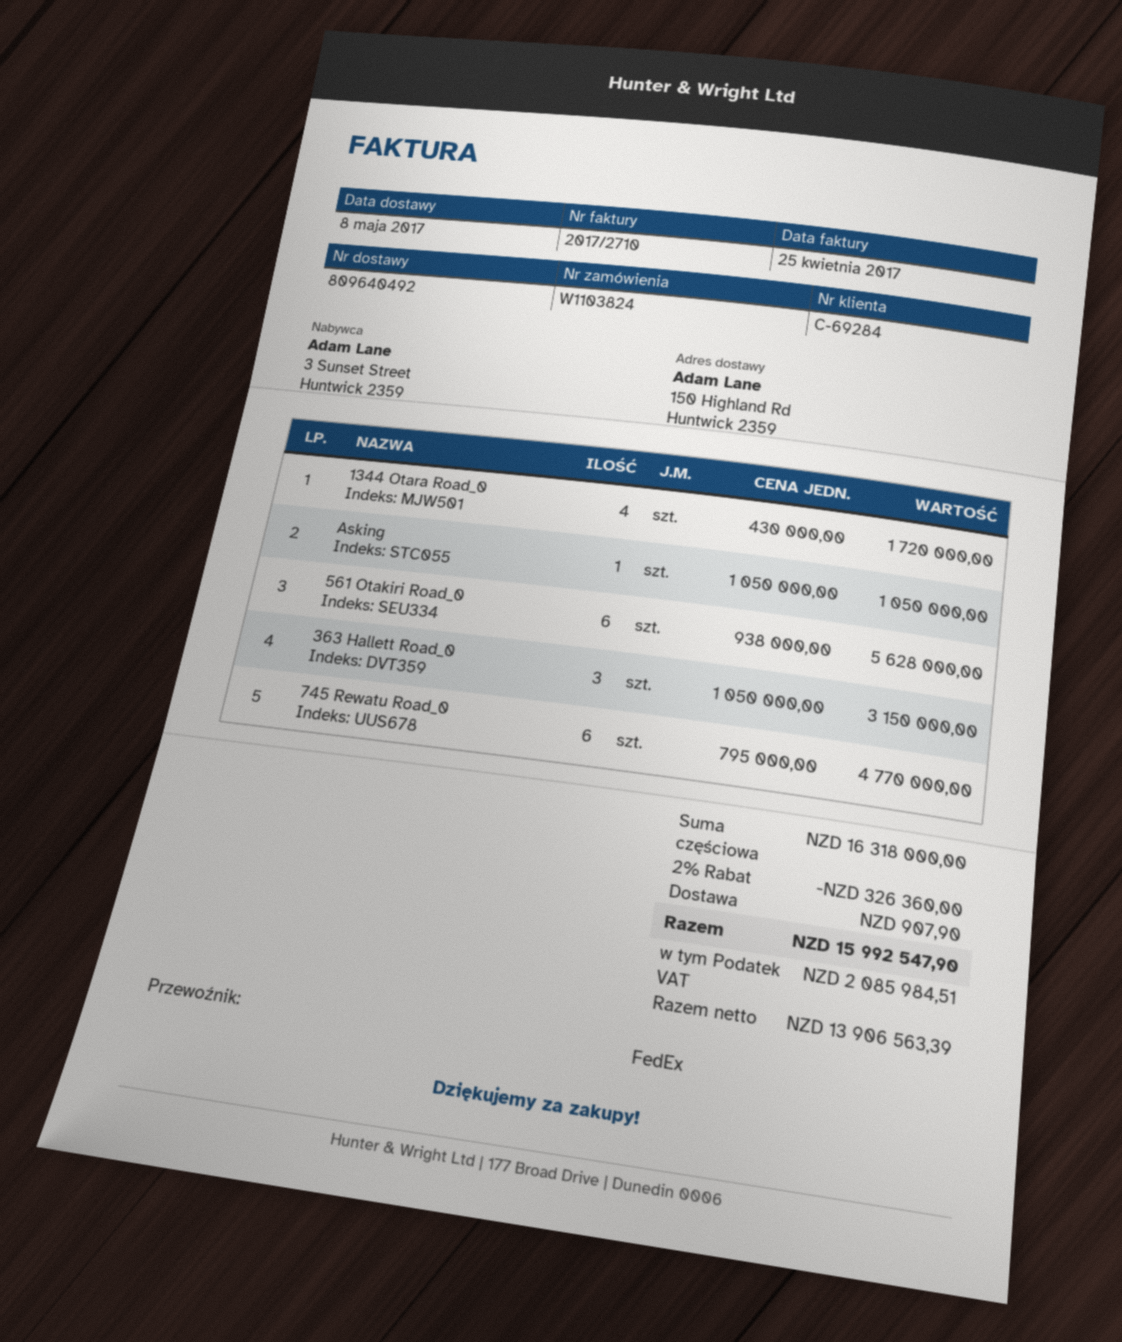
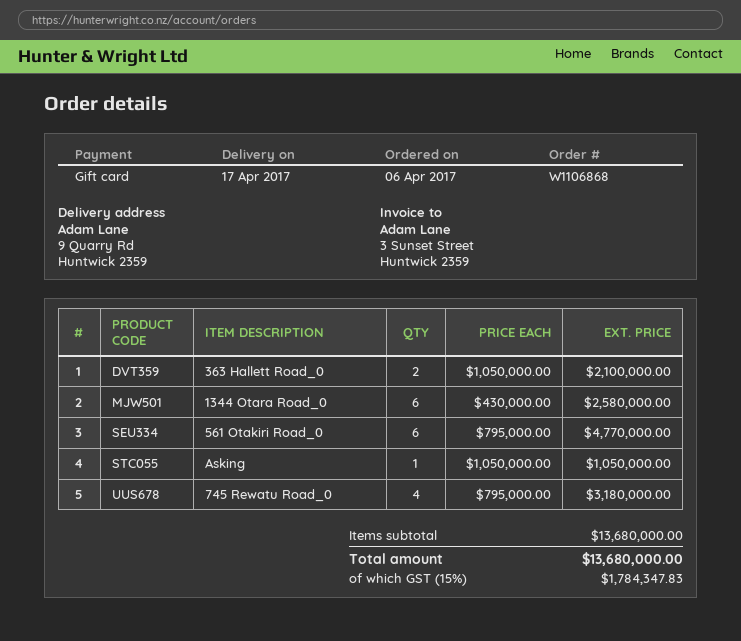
order number: W1103824 -> W1106868
delivery date: 2017-05-08 -> 2017-04-17
ship to: 150 Highland Rd, Huntwick 2359 -> 9 Quarry Rd, Huntwick 2359
1344 Otara Road_0: 4 x 430000.00 = 1720000.00 -> 6 x 430000.00 = 2580000.00
561 Otakiri Road_0: 6 x 938000.00 = 5628000.00 -> 6 x 795000.00 = 4770000.00
363 Hallett Road_0: 3 x 1050000.00 = 3150000.00 -> 2 x 1050000.00 = 2100000.00
745 Rewatu Road_0: 6 x 795000.00 = 4770000.00 -> 4 x 795000.00 = 3180000.00
subtotal: 16318000.00 -> 13680000.00
discount: 2% = 326360.00 -> none
shipping: 907.90 -> none
tax: 2085984.51 -> 1784347.83
total: 15992547.90 -> 13680000.00

